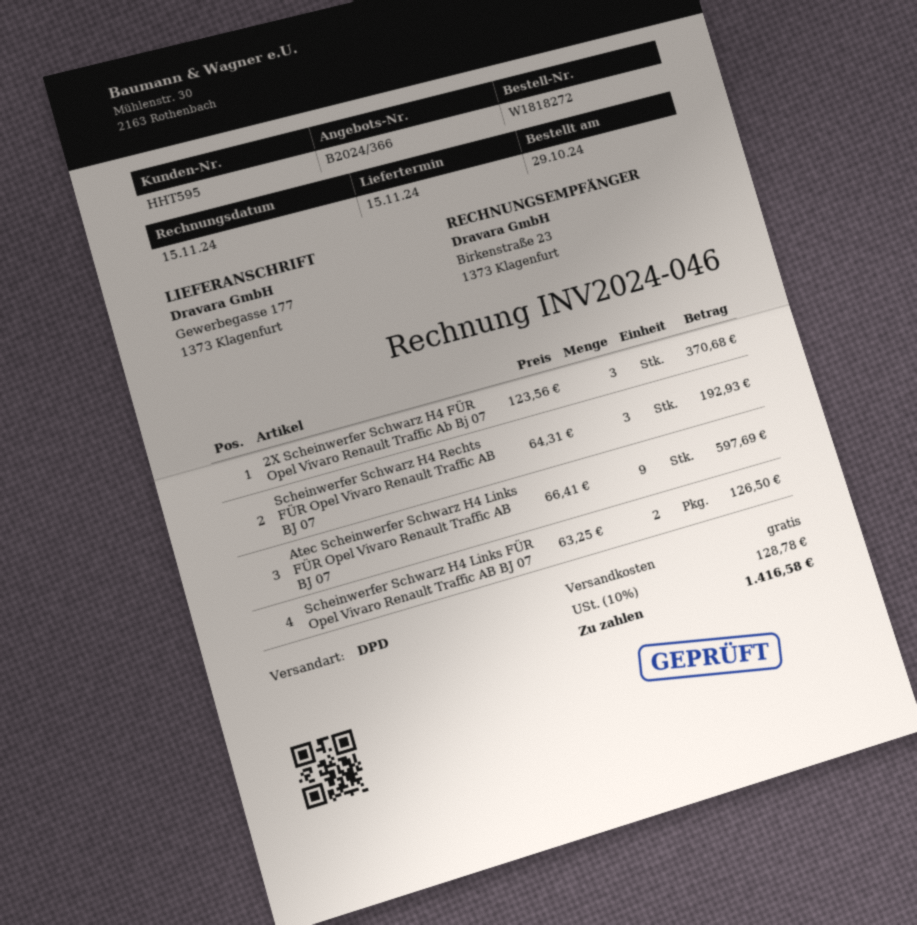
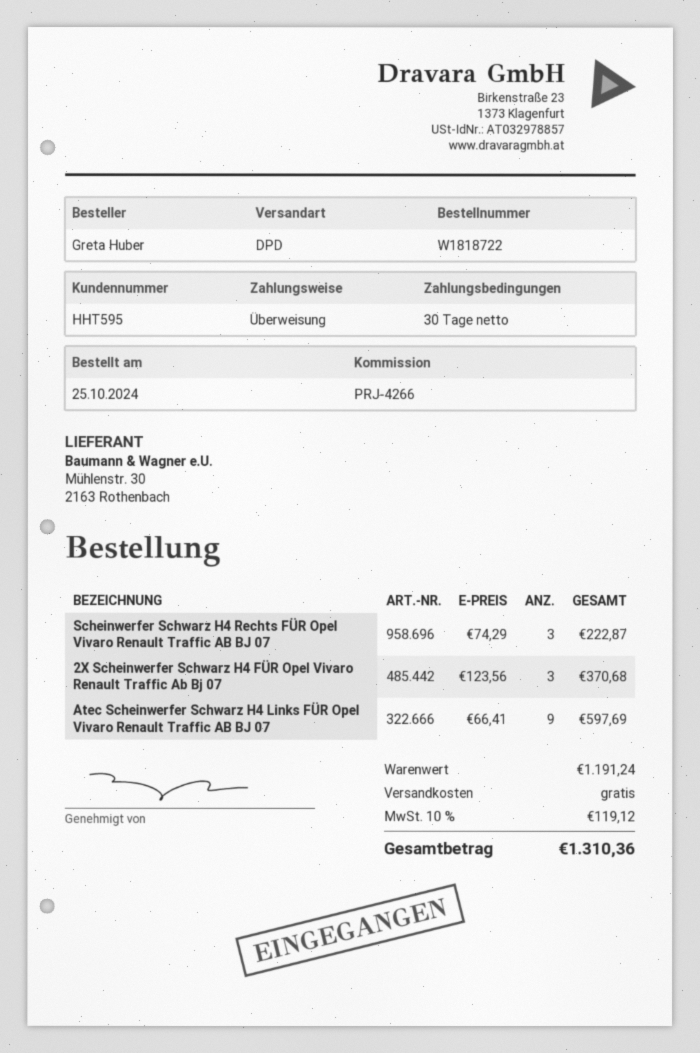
order number: W1818272 -> W1818722
order date: 2024-10-29 -> 2024-10-25
Scheinwerfer Schwarz H4 Rechts FÜR Opel Vivaro Renault Traffic AB BJ 07: 3 x 64.31 = 192.93 -> 3 x 74.29 = 222.87
Scheinwerfer Schwarz H4 Links FÜR Opel Vivaro Renault Traffic AB BJ 07: 2 x 63.25 = 126.50 -> none
tax: 10% = 128.78 -> 10% = 119.12
total: 1416.58 -> 1310.36

